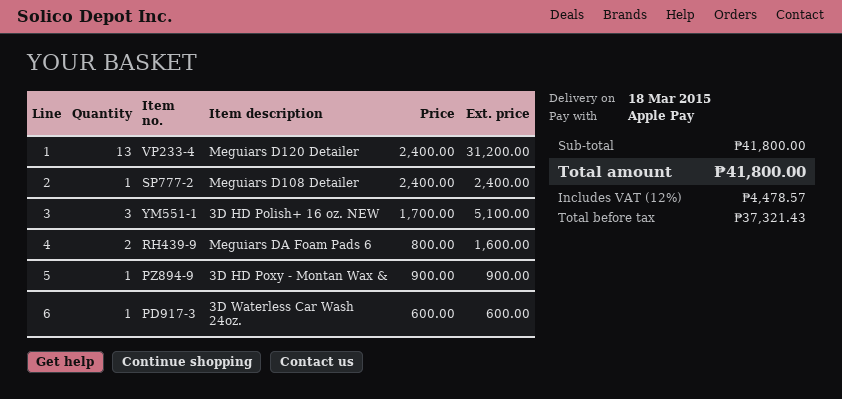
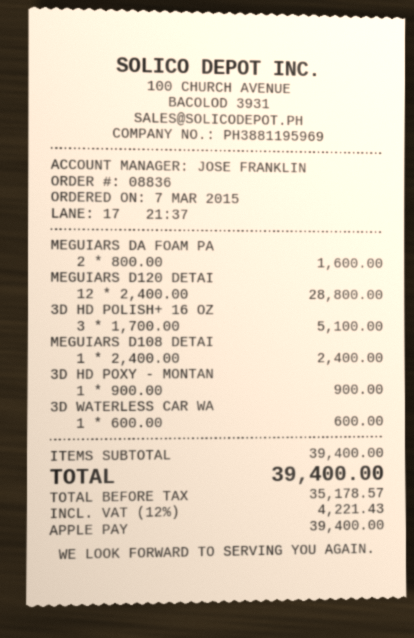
Meguiars D120 Detailer: 13 x 2400.00 = 31200.00 -> 12 x 2400.00 = 28800.00
subtotal: 41800.00 -> 39400.00
net: 37321.43 -> 35178.57
tax: 12% = 4478.57 -> 12% = 4221.43
total: 41800.00 -> 39400.00

